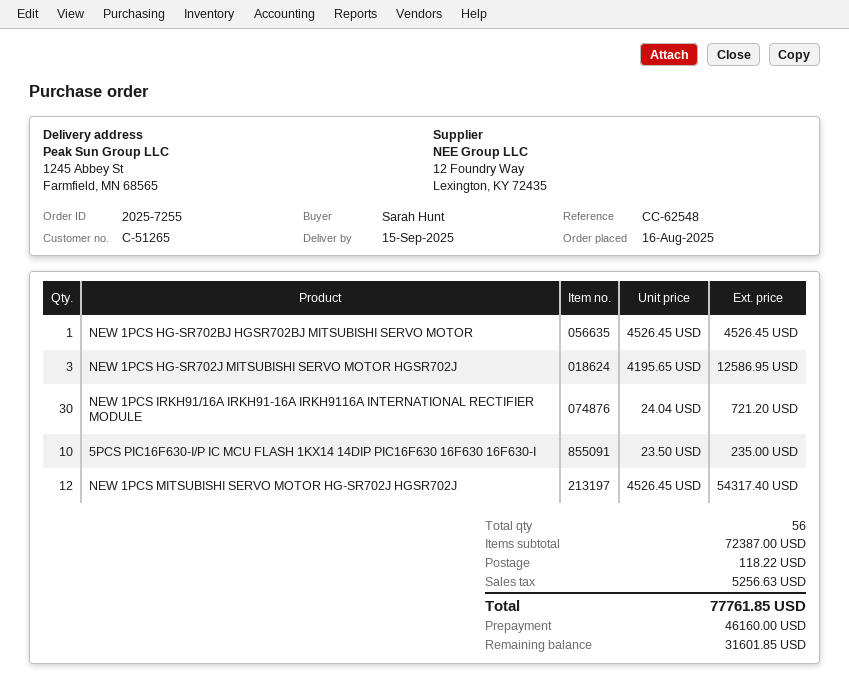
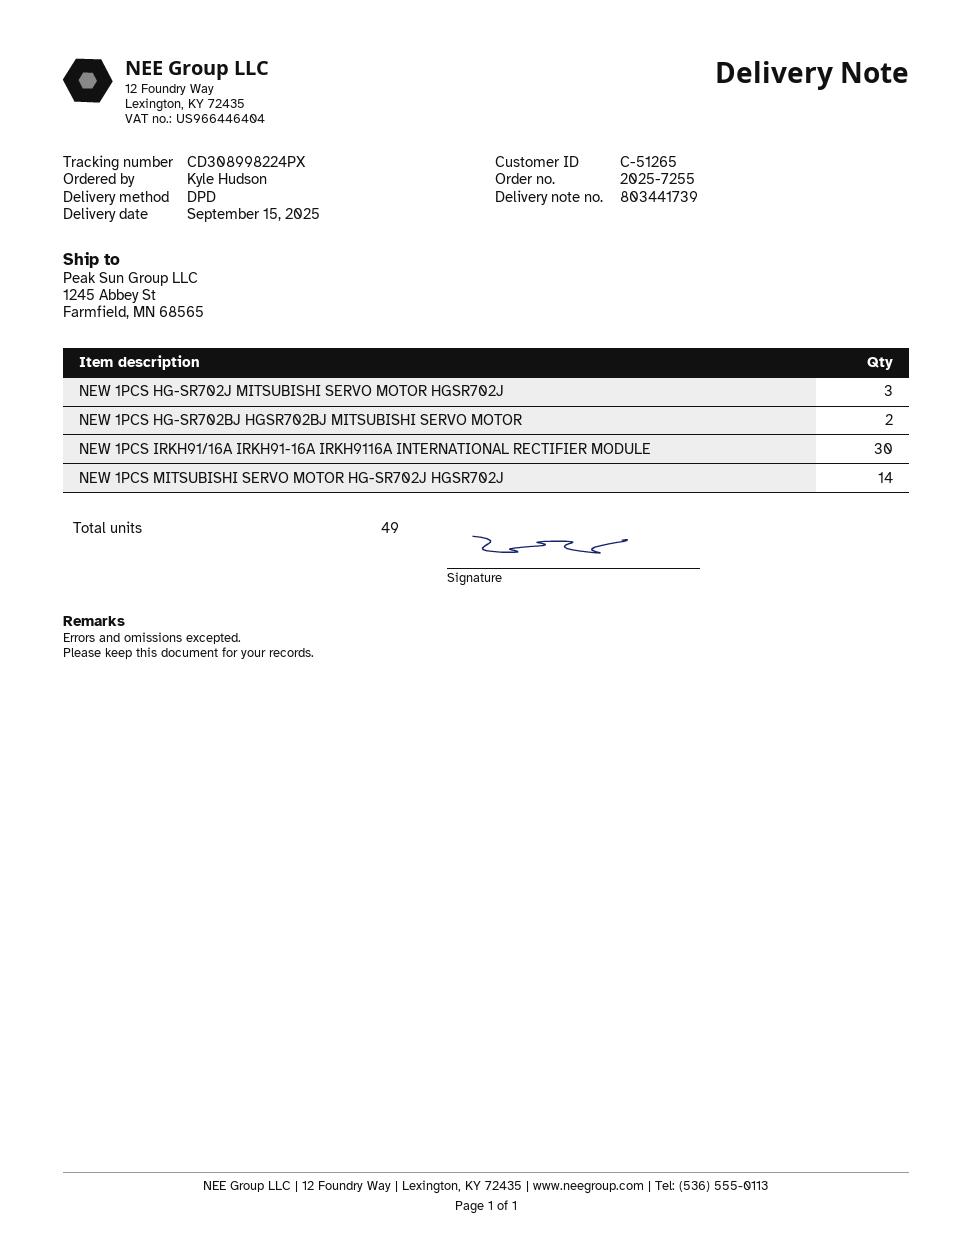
ordered by: Sarah Hunt -> Kyle Hudson
NEW 1PCS HG-SR702BJ HGSR702BJ MITSUBISHI SERVO MOTOR: 1 -> 2
5PCS PIC16F630-I/P IC MCU FLASH 1KX14 14DIP PIC16F630 16F630 16F630-I: 10 -> none
NEW 1PCS MITSUBISHI SERVO MOTOR HG-SR702J HGSR702J: 12 -> 14
total quantity: 56 -> 49

